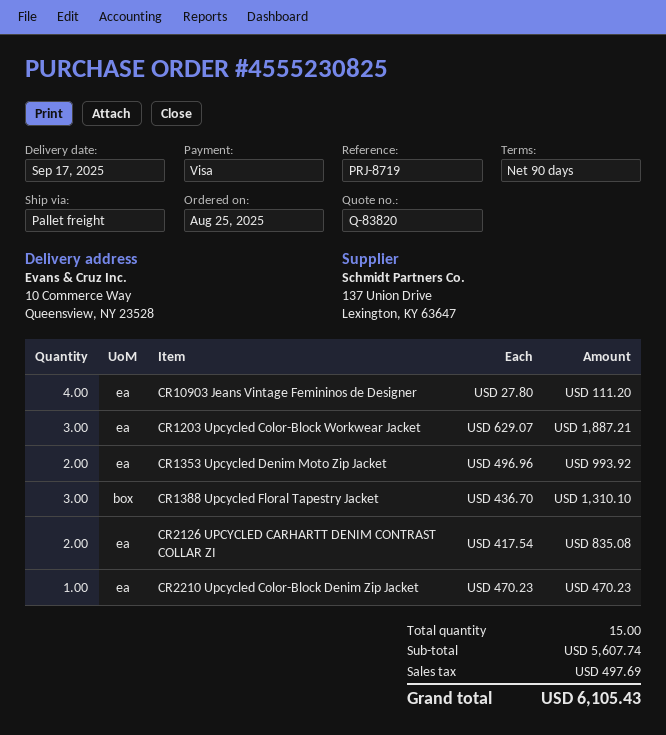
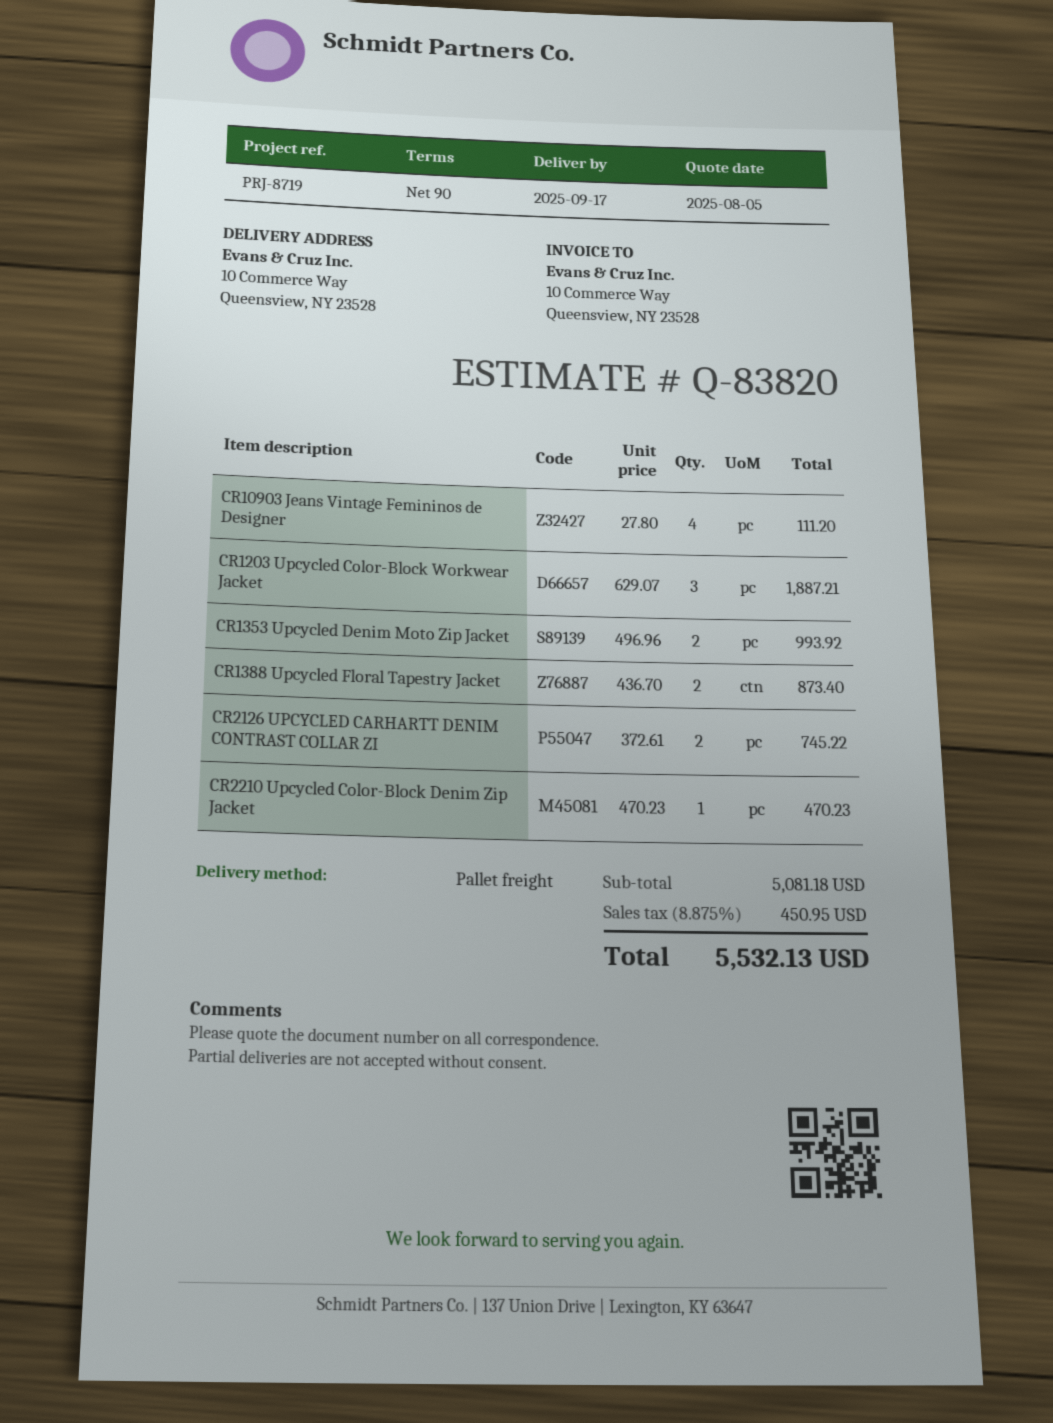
CR1388 Upcycled Floral Tapestry Jacket: 3 x 436.70 = 1310.10 -> 2 x 436.70 = 873.40
CR2126 UPCYCLED CARHARTT DENIM CONTRAST COLLAR ZI: 2 x 417.54 = 835.08 -> 2 x 372.61 = 745.22
subtotal: 5607.74 -> 5081.18
tax: 497.69 -> 450.95
total: 6105.43 -> 5532.13

